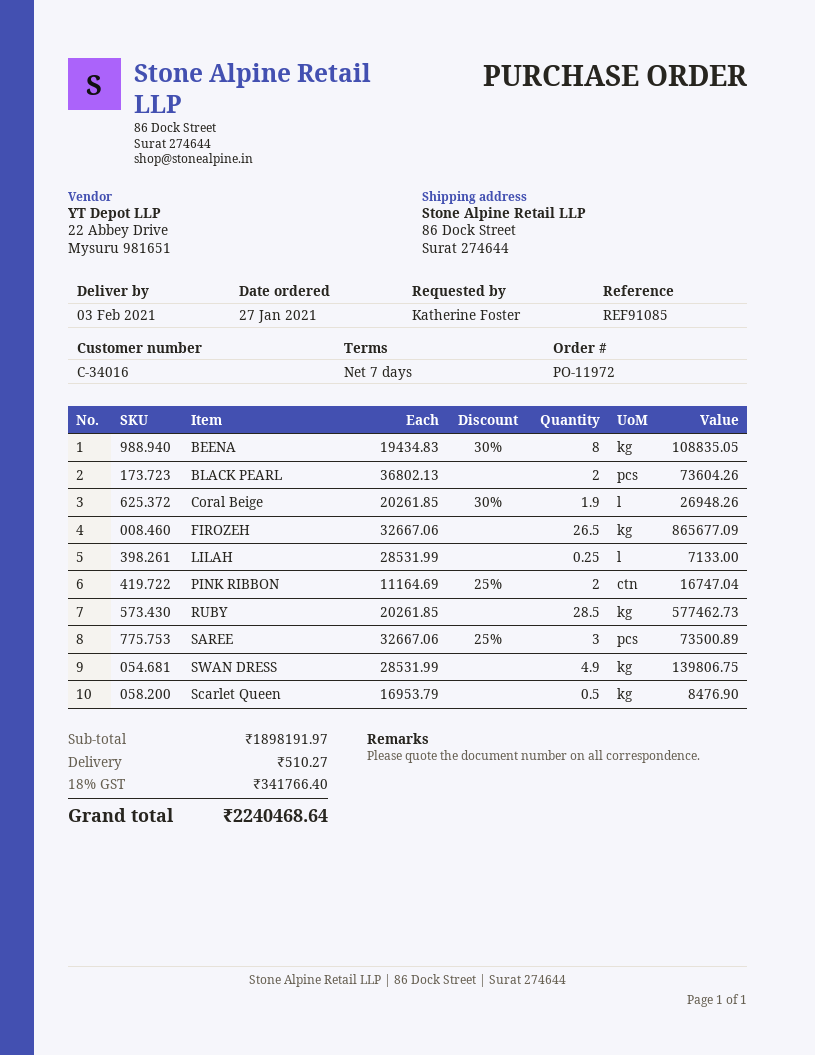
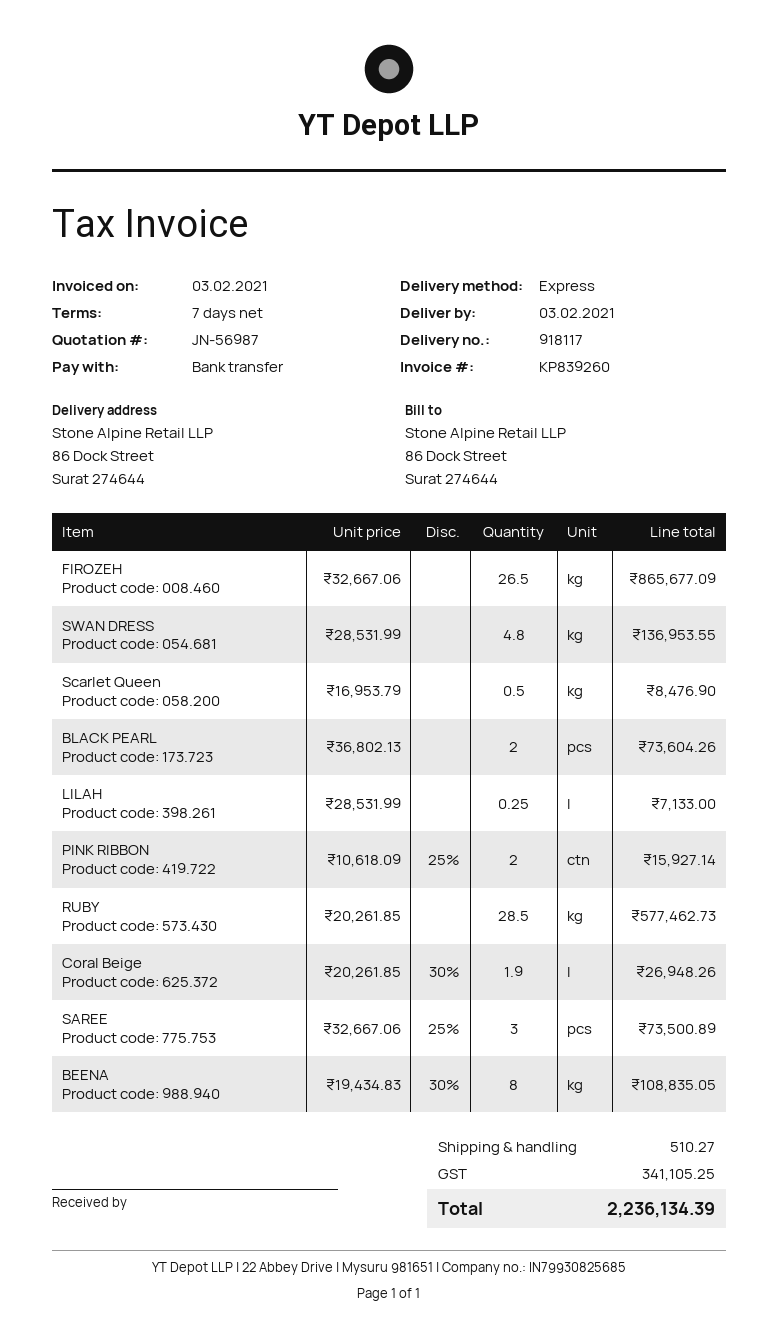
PINK RIBBON: 2 x 11164.69 - 25% = 16747.04 -> 2 x 10618.09 - 25% = 15927.14
SWAN DRESS: 4.9 x 28531.99 = 139806.75 -> 4.8 x 28531.99 = 136953.55
tax: 341766.40 -> 341105.25
total: 2240468.64 -> 2236134.39

